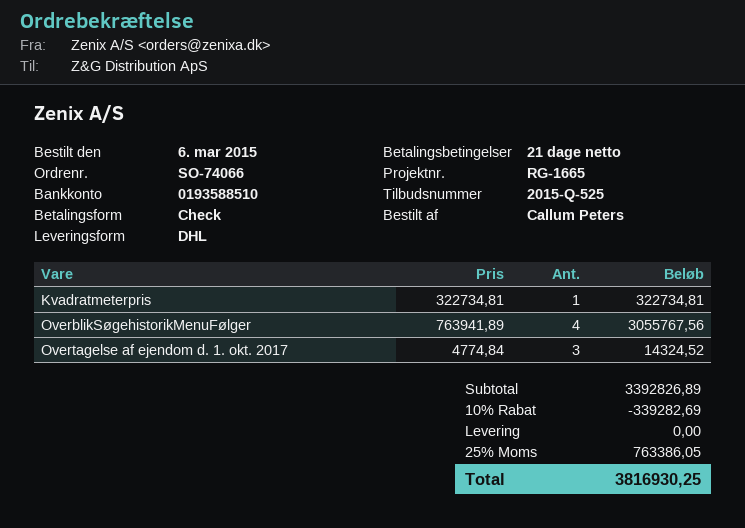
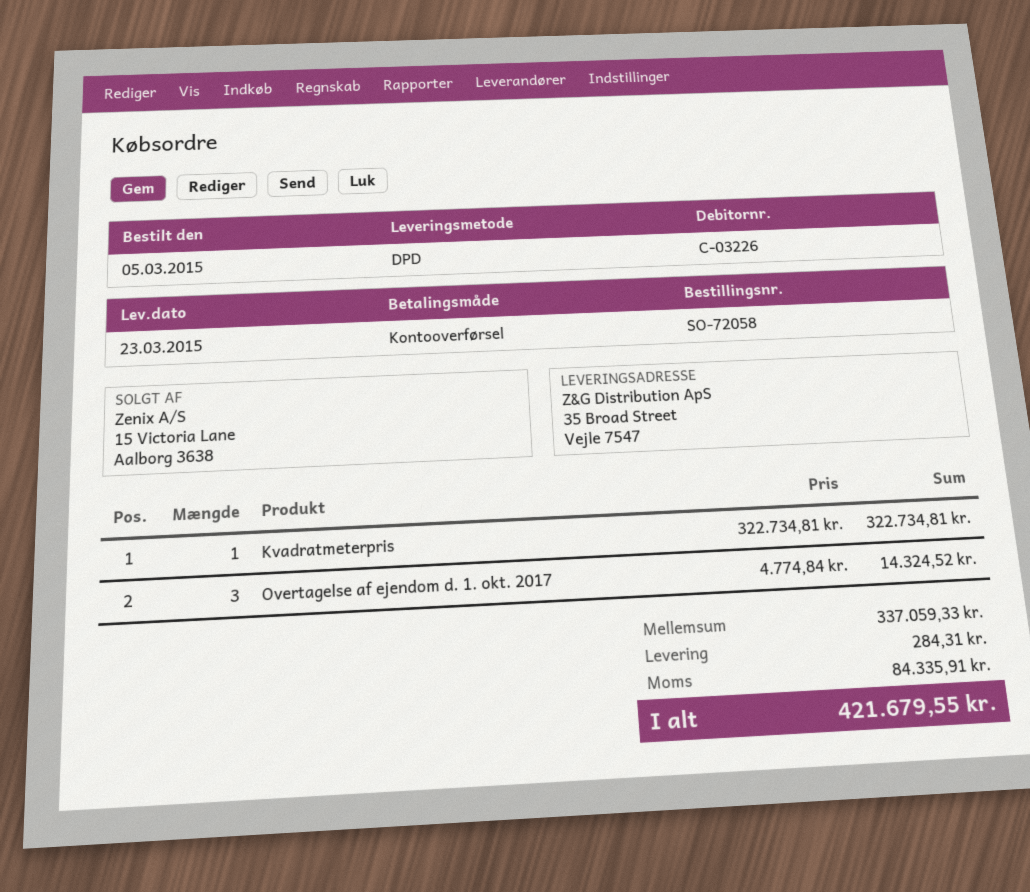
order number: SO-74066 -> SO-72058
order date: 2015-03-06 -> 2015-03-05
payment method: cheque -> bank transfer
shipping method: DHL -> DPD
OverblikSøgehistorikMenuFølger: 4 x 763941.89 = 3055767.56 -> none
subtotal: 3392826.89 -> 337059.33
discount: 10% = 339282.69 -> none
shipping: 0.00 -> 284.31
tax: 763386.05 -> 84335.91
total: 3816930.25 -> 421679.55

